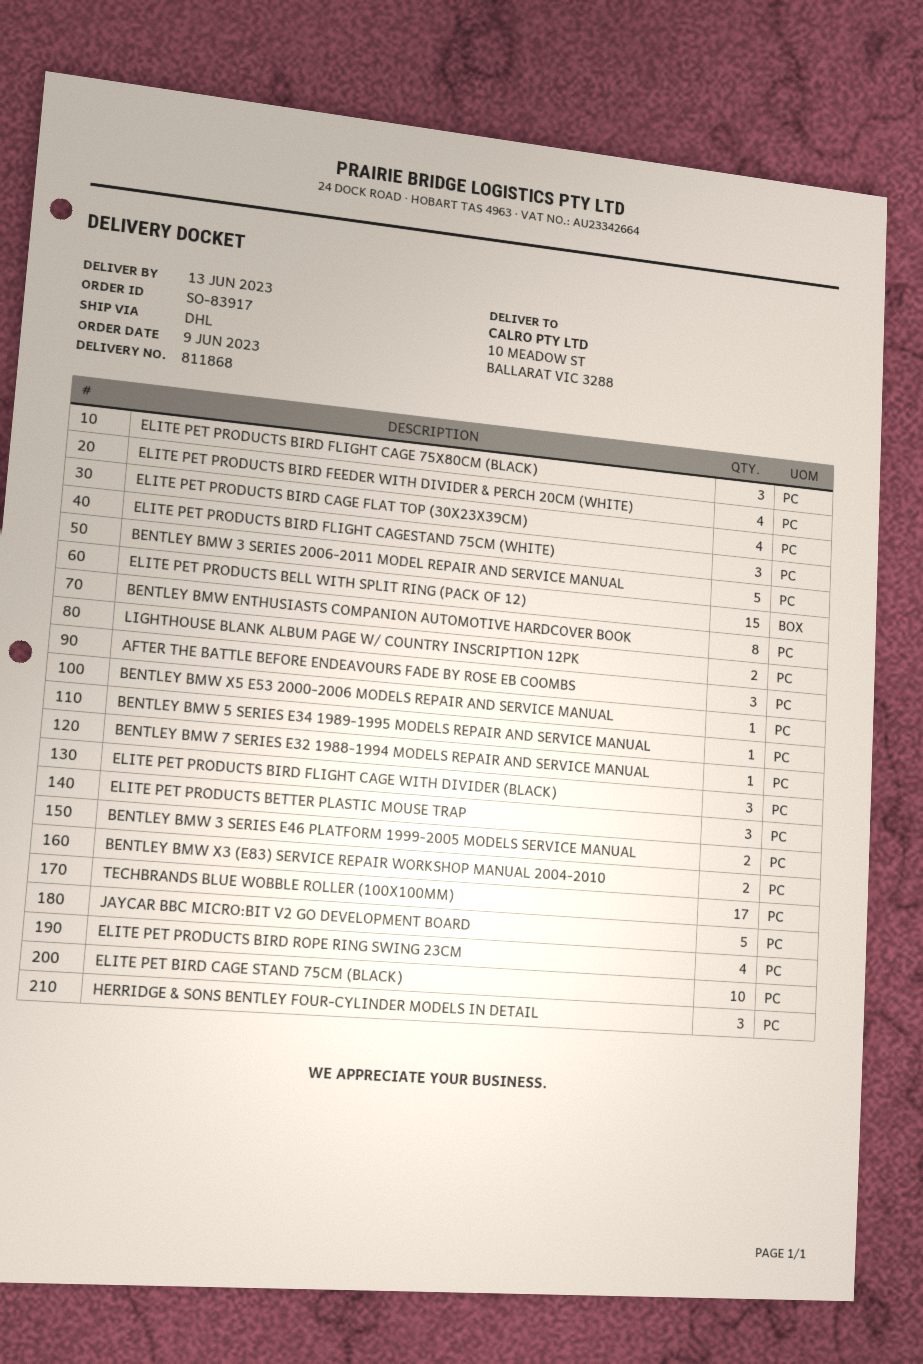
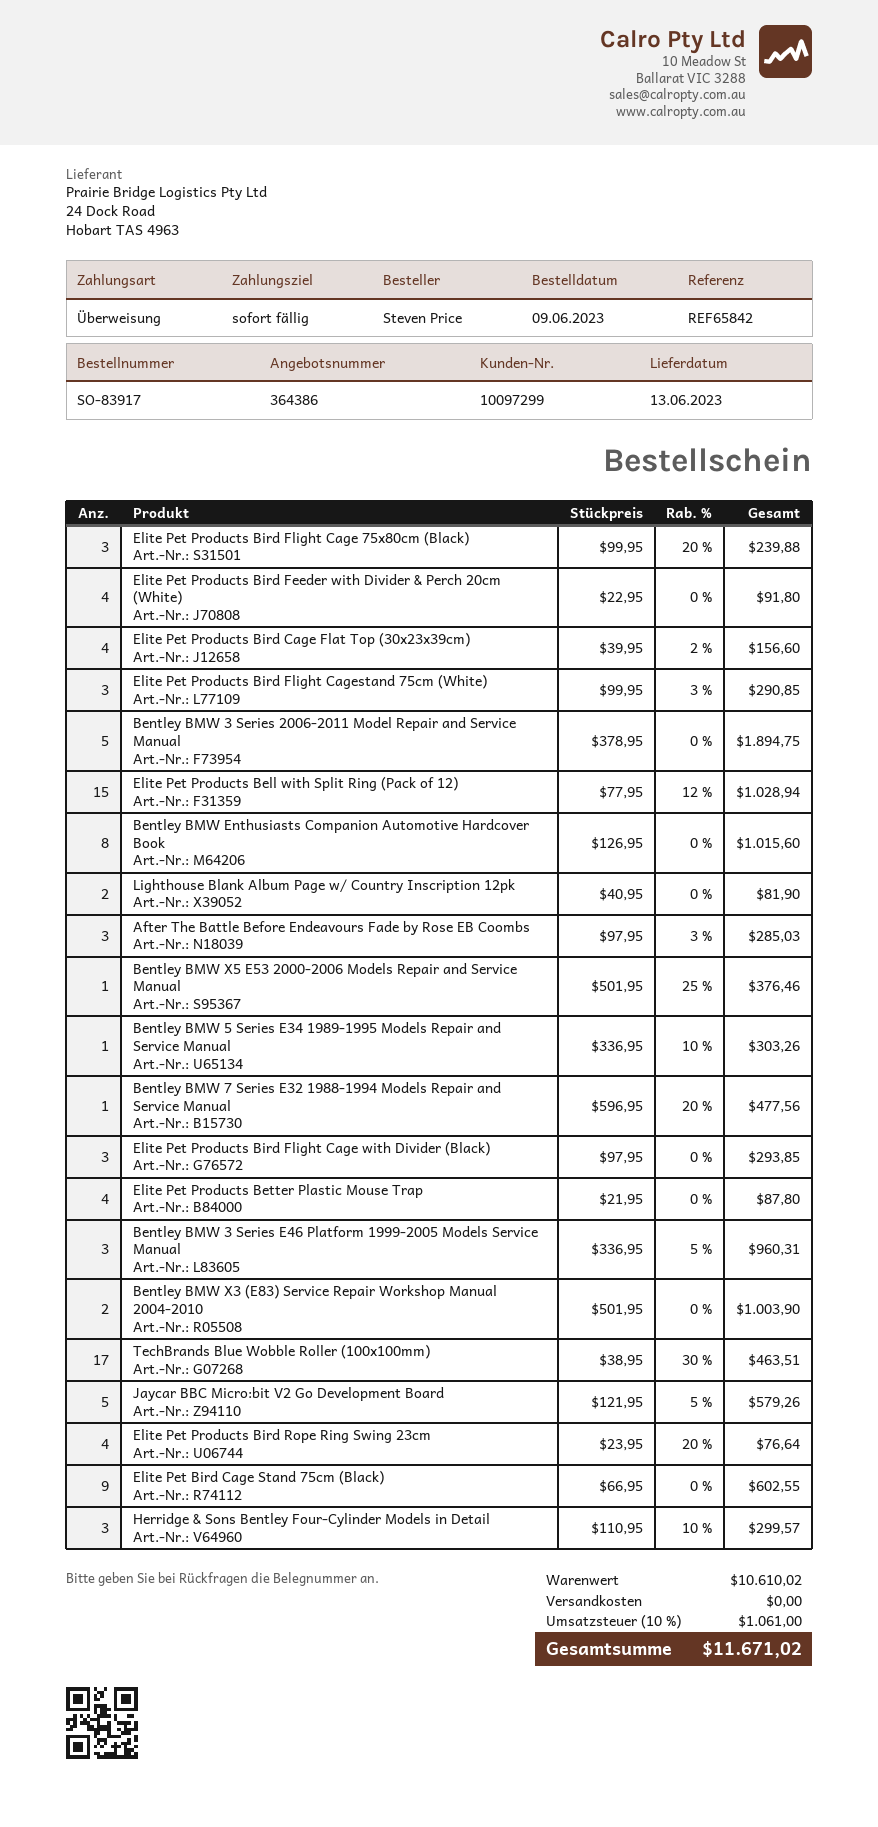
ELITE PET PRODUCTS BETTER PLASTIC MOUSE TRAP: 3 -> 4
BENTLEY BMW 3 SERIES E46 PLATFORM 1999-2005 MODELS SERVICE MANUAL: 2 -> 3
ELITE PET BIRD CAGE STAND 75CM (BLACK): 10 -> 9

